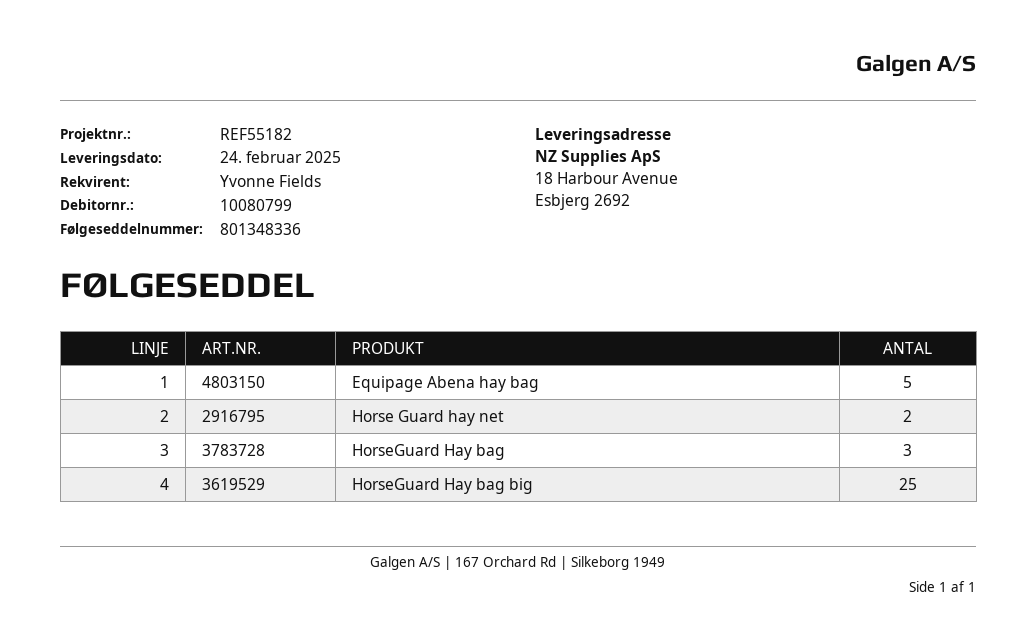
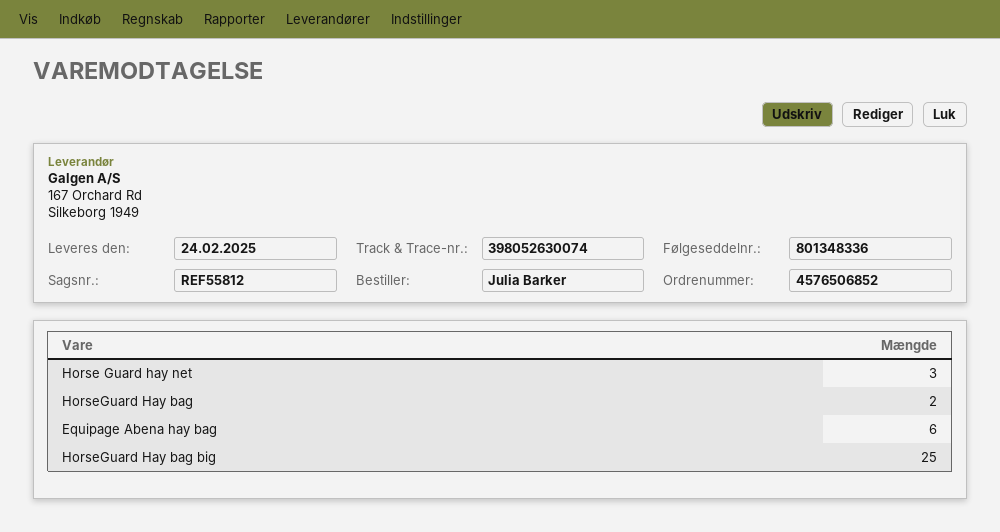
reference: REF55182 -> REF55812
ordered by: Yvonne Fields -> Julia Barker
Equipage Abena hay bag: 5 -> 6
Horse Guard hay net: 2 -> 3
HorseGuard Hay bag: 3 -> 2

